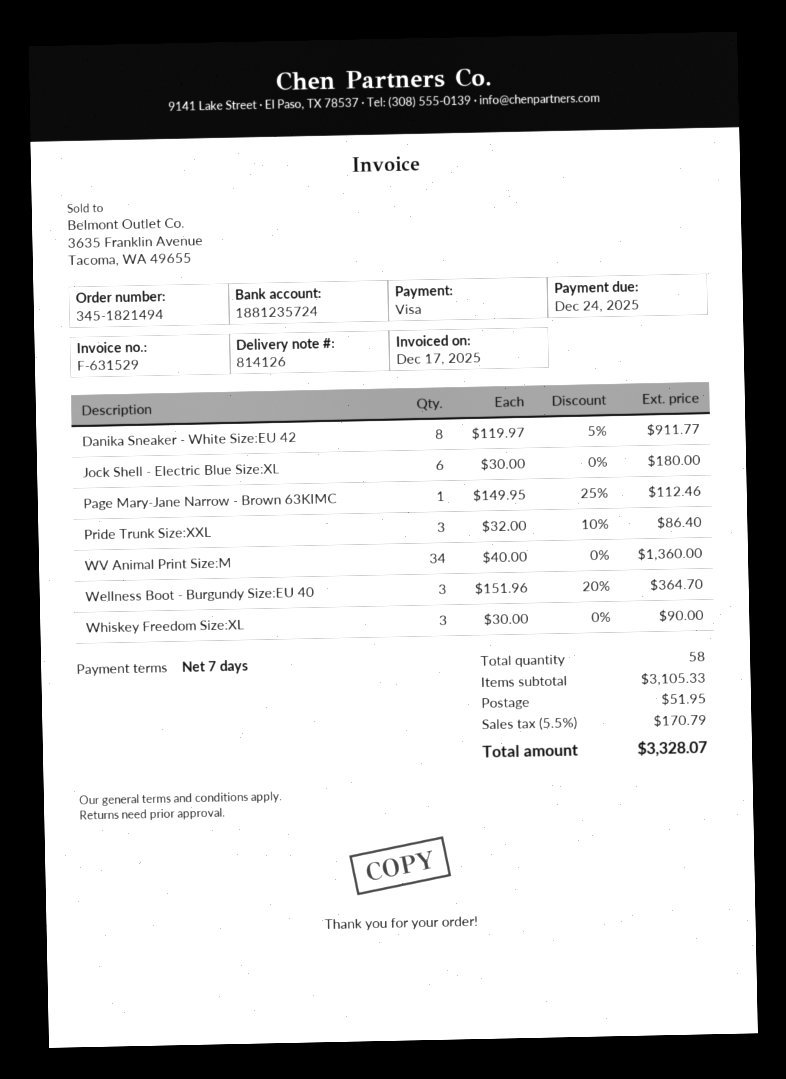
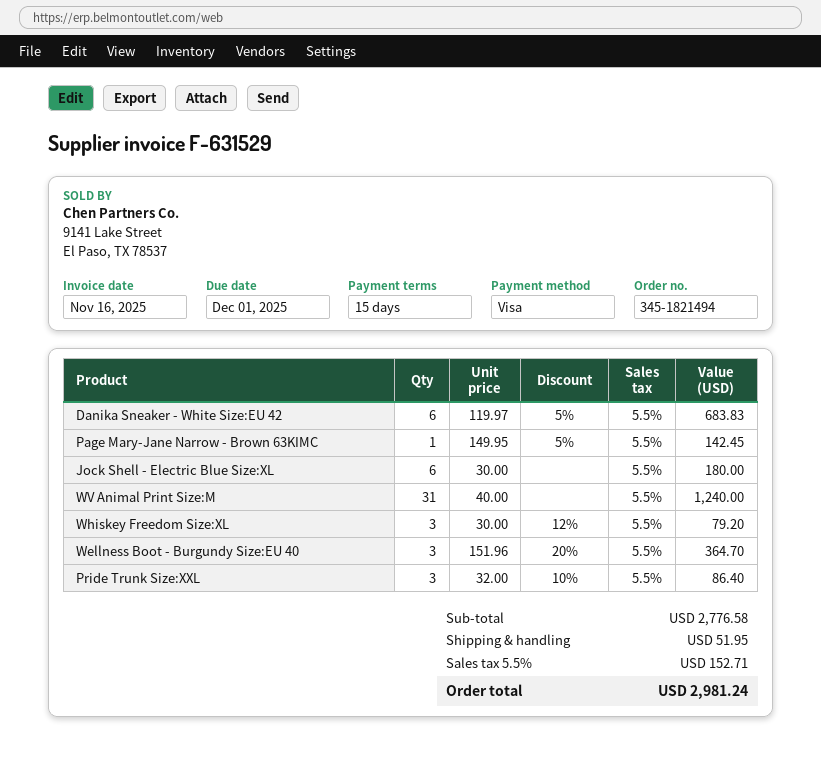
invoice date: 2025-12-17 -> 2025-11-16
payment terms: 7 days -> 15 days
due date: 2025-12-24 -> 2025-12-01
Danika Sneaker - White Size:EU 42: 8 x 119.97 - 5% = 911.77 -> 6 x 119.97 - 5% = 683.83
Page Mary-Jane Narrow - Brown 63KIMC: 1 x 149.95 - 25% = 112.46 -> 1 x 149.95 - 5% = 142.45
WV Animal Print Size:M: 34 x 40.00 = 1360.00 -> 31 x 40.00 = 1240.00
Whiskey Freedom Size:XL: 3 x 30.00 = 90.00 -> 3 x 30.00 - 12% = 79.20
subtotal: 3105.33 -> 2776.58
tax: 5.5% = 170.79 -> 5.5% = 152.71
total: 3328.07 -> 2981.24

